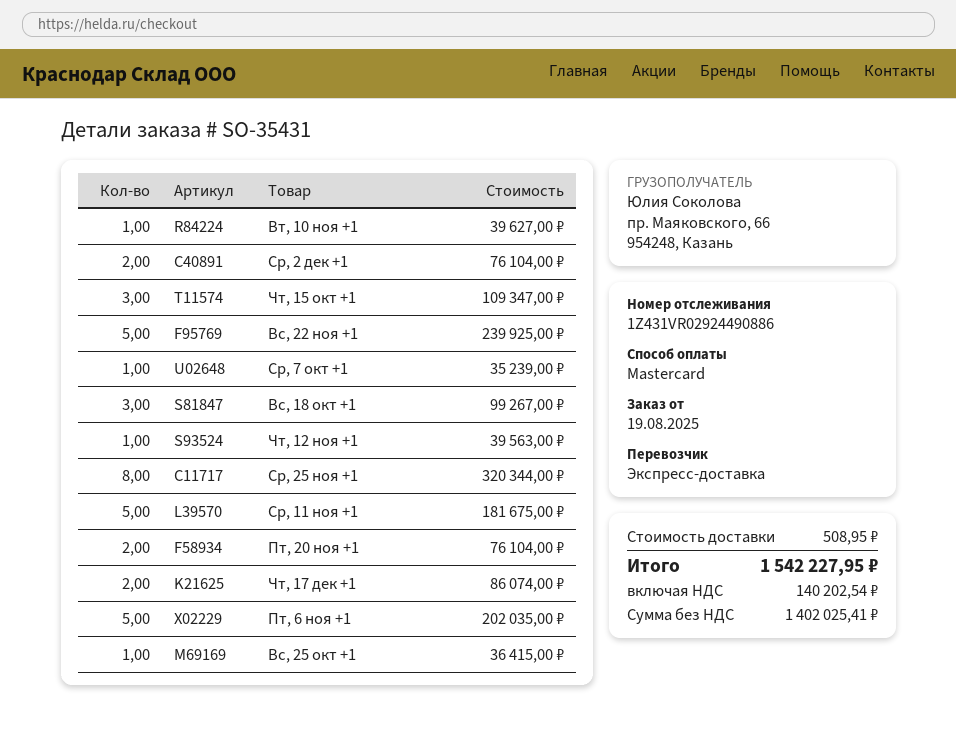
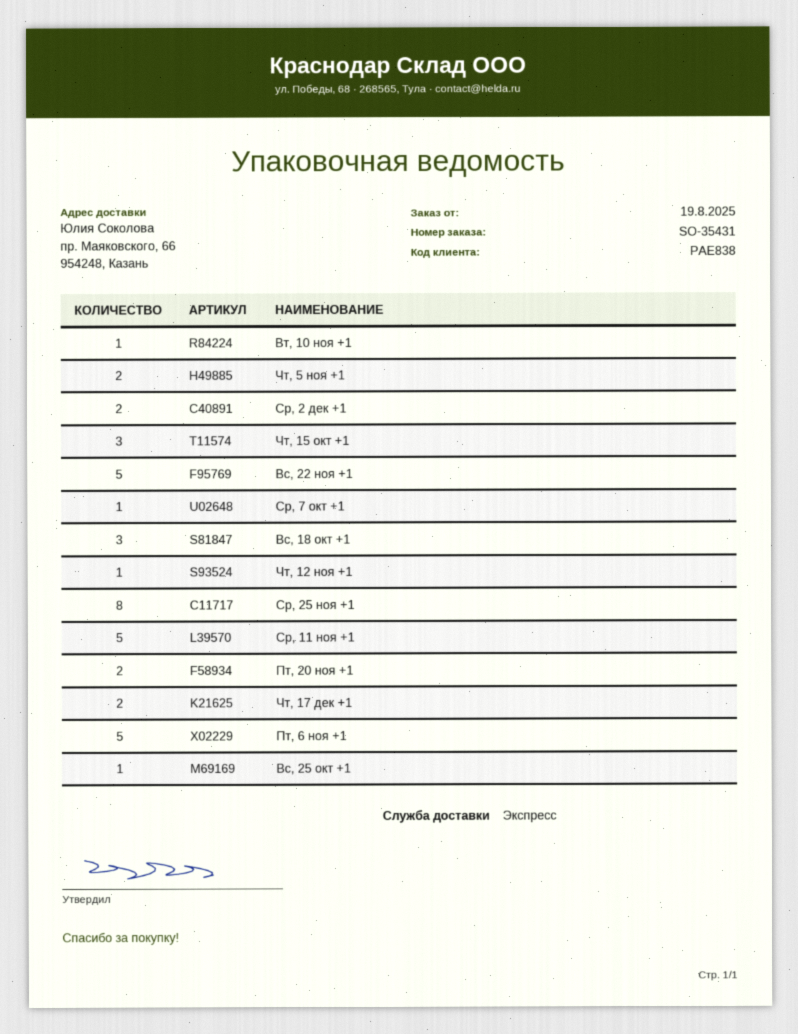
Чт, 5 ноя +1: none -> 2

